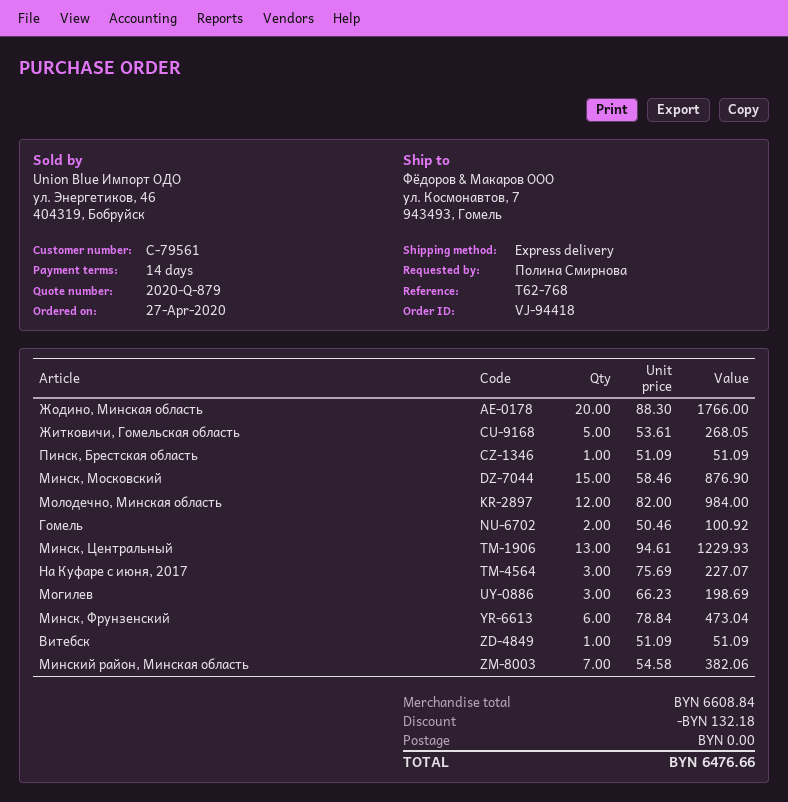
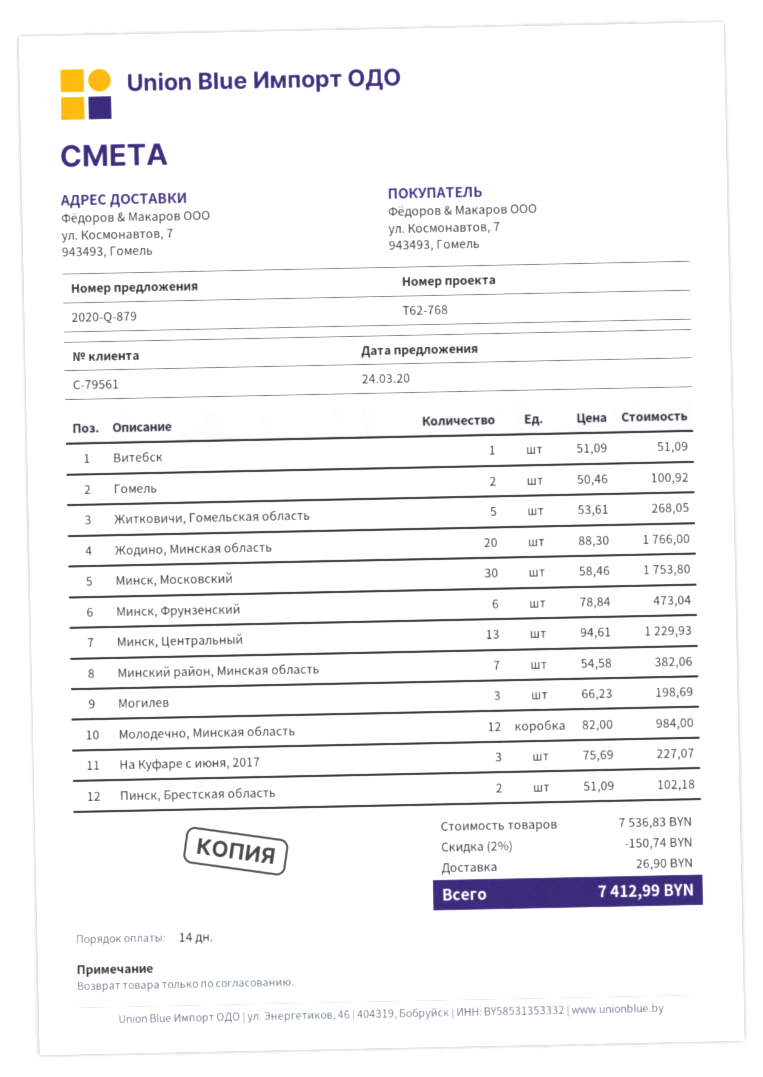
Пинск, Брестская область: 1 x 51.09 = 51.09 -> 2 x 51.09 = 102.18
Минск, Московский: 15 x 58.46 = 876.90 -> 30 x 58.46 = 1753.80
subtotal: 6608.84 -> 7536.83
discount: 132.18 -> 150.74
shipping: 0.00 -> 26.90
total: 6476.66 -> 7412.99

